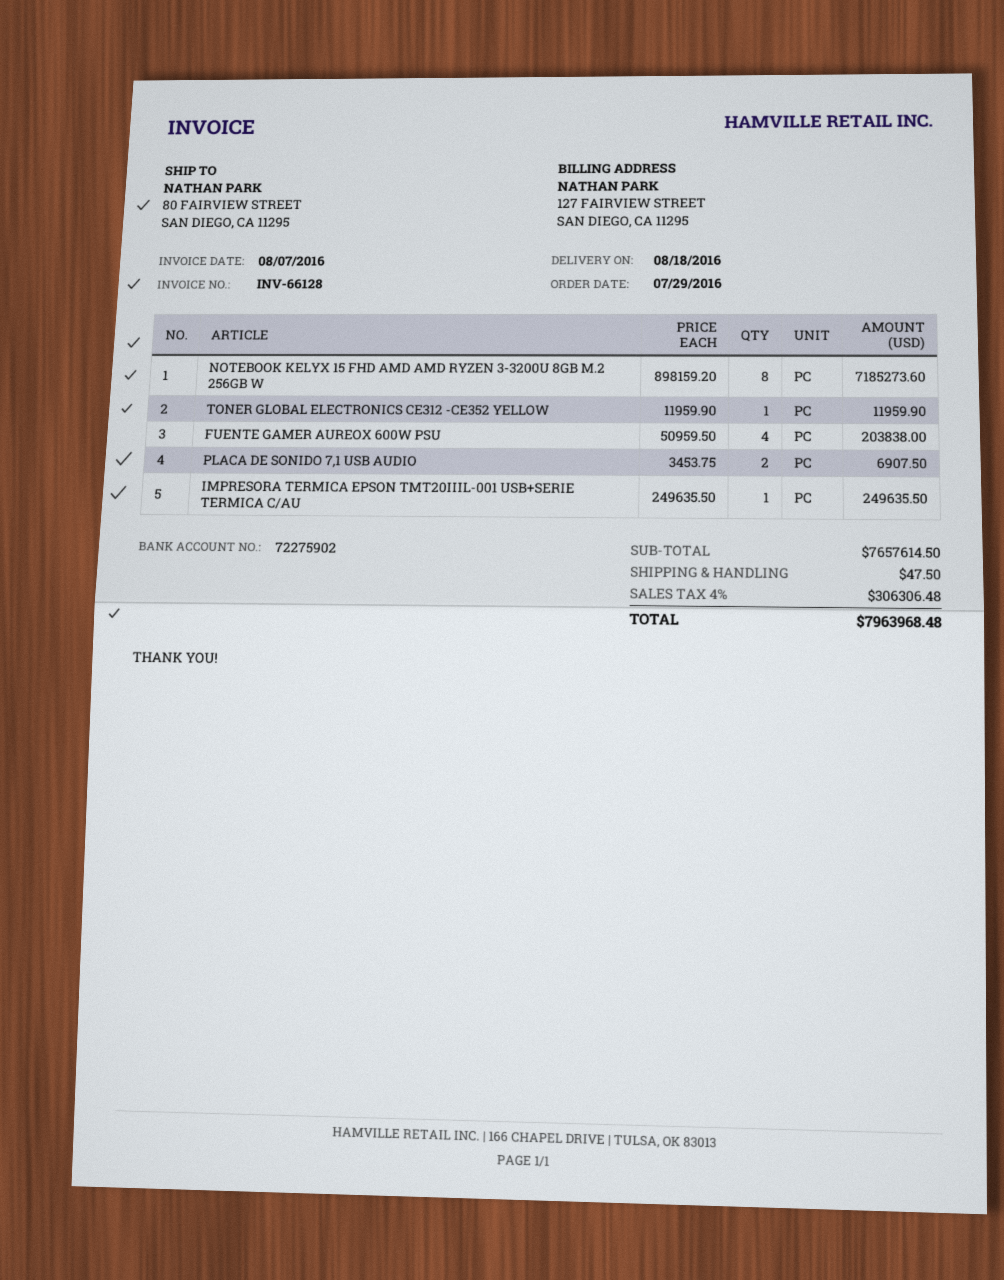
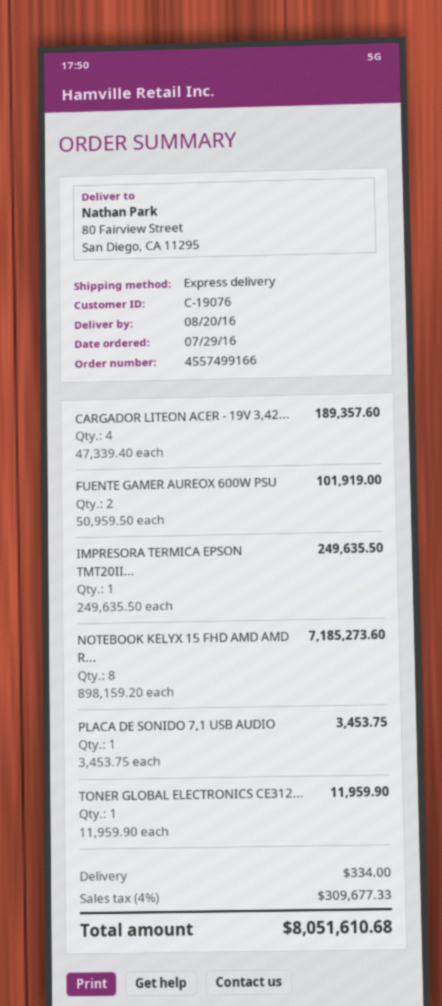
delivery date: 2016-08-18 -> 2016-08-20
FUENTE GAMER AUREOX 600W PSU: 4 x 50959.50 = 203838.00 -> 2 x 50959.50 = 101919.00
PLACA DE SONIDO 7,1 USB AUDIO: 2 x 3453.75 = 6907.50 -> 1 x 3453.75 = 3453.75
CARGADOR LITEON ACER - 19V 3,42...: none -> 4 x 47339.40 = 189357.60
shipping: 47.50 -> 334.00
tax: 4% = 306306.48 -> 4% = 309677.33
total: 7963968.48 -> 8051610.68

